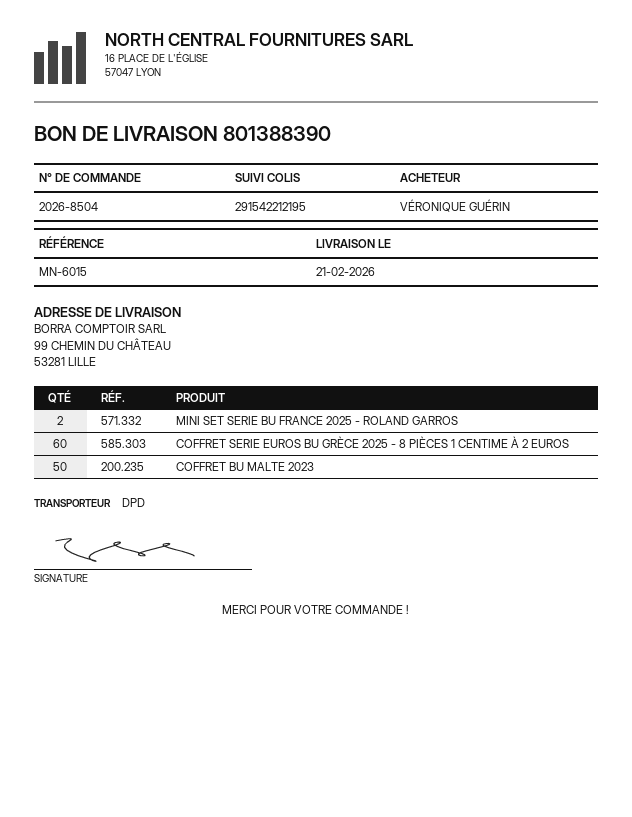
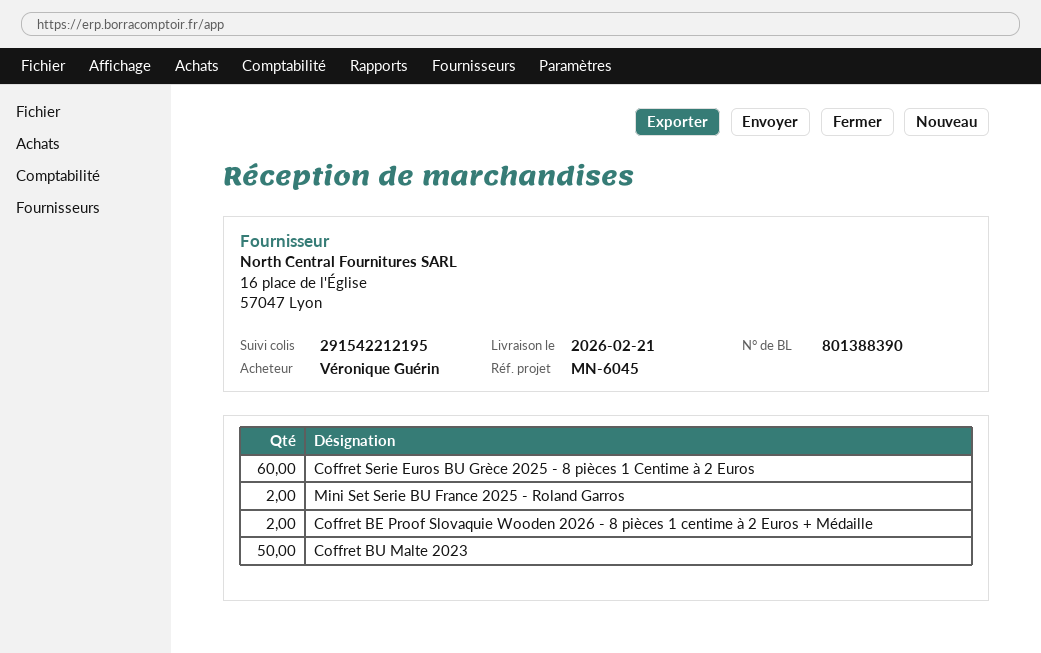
reference: MN-6015 -> MN-6045
Coffret BE Proof Slovaquie Wooden 2026 - 8 pièces 1 centime à 2 Euros + Médaille: none -> 2

